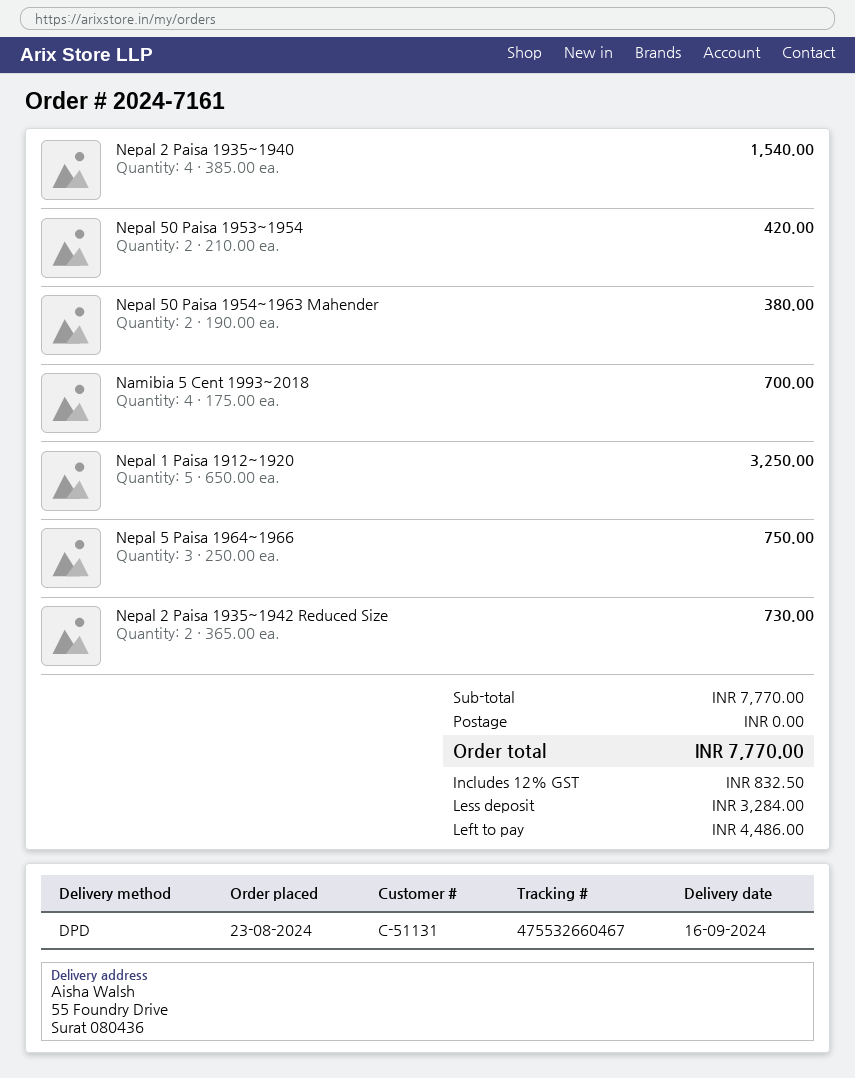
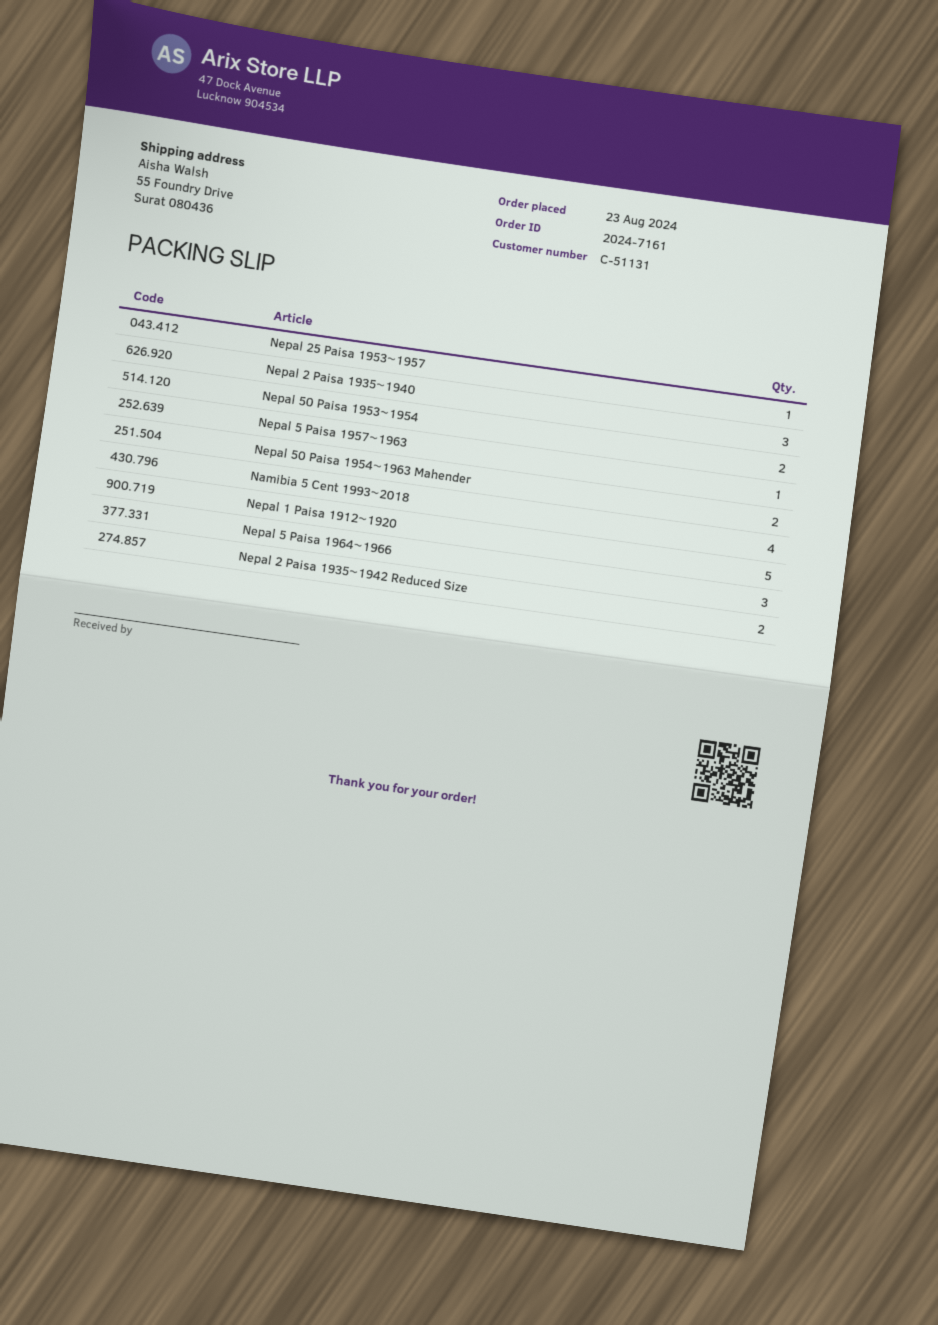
Nepal 2 Paisa 1935~1940: 4 -> 3
Nepal 25 Paisa 1953~1957: none -> 1
Nepal 5 Paisa 1957~1963: none -> 1

